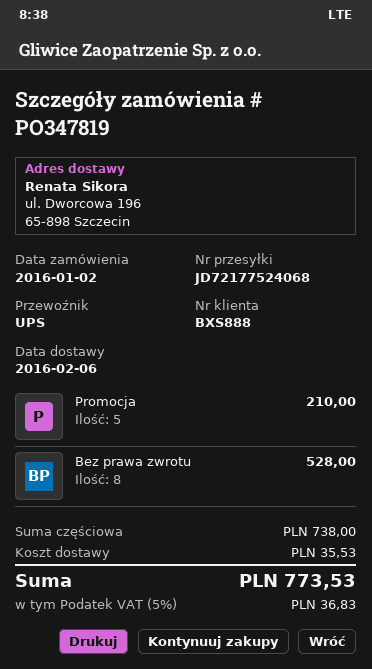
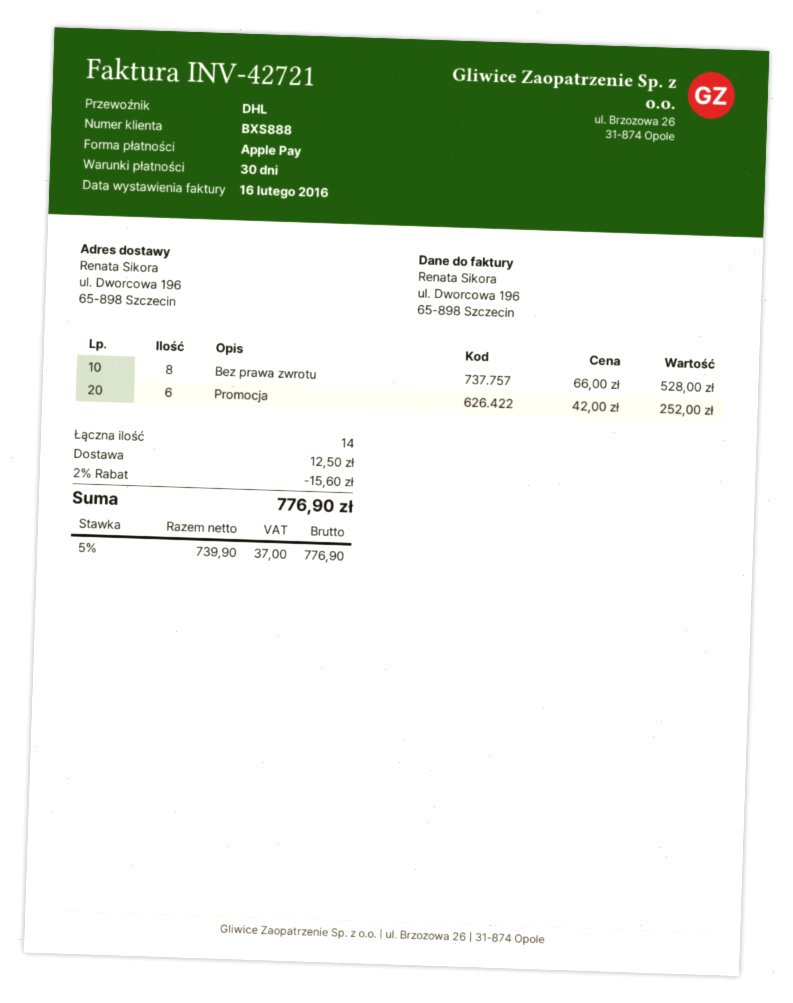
shipping method: UPS -> DHL
Promocja: 5 for 210.00 -> 6 for 252.00
discount: none -> 2% = 15.60
shipping: 35.53 -> 12.50
tax: 5% = 36.83 -> 5% = 37.00
total: 773.53 -> 776.90

